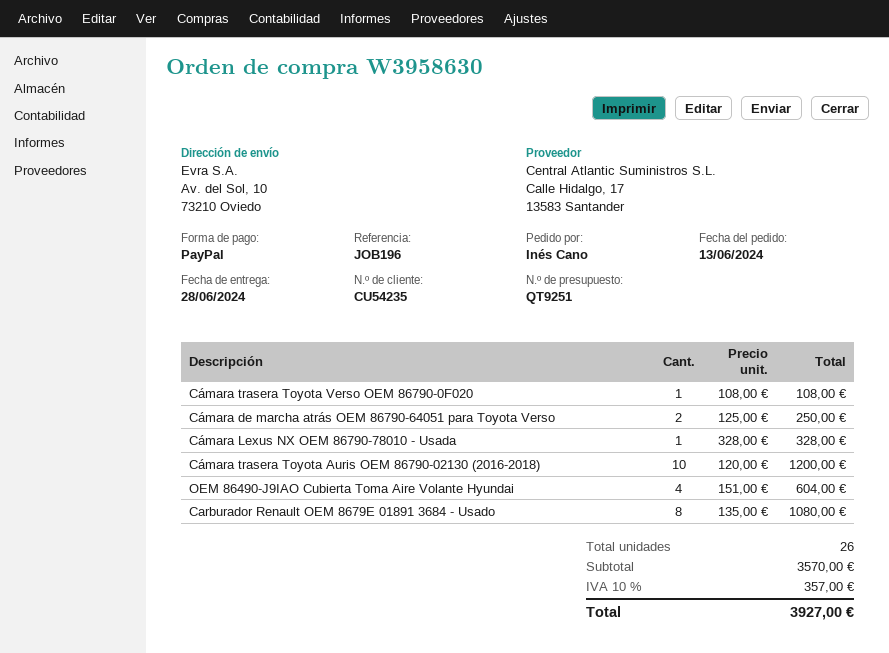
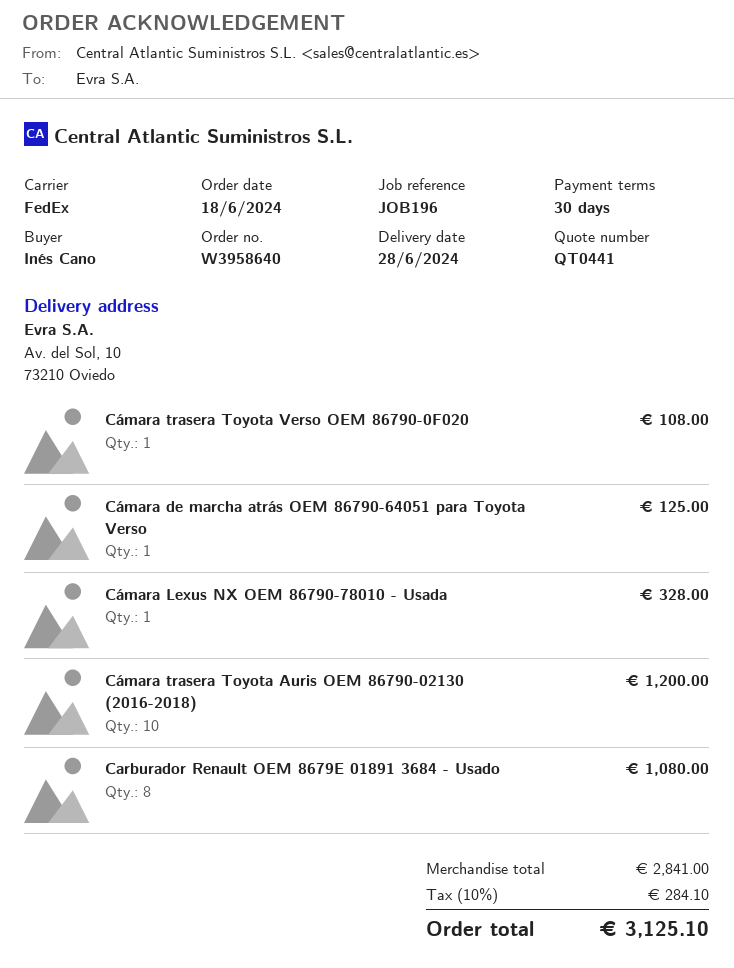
quote number: QT9251 -> QT0441
order number: W3958630 -> W3958640
order date: 2024-06-13 -> 2024-06-18
Cámara de marcha atrás OEM 86790-64051 para Toyota Verso: 2 for 250.00 -> 1 for 125.00
OEM 86490-J9IAO Cubierta Toma Aire Volante Hyundai: 4 for 604.00 -> none
subtotal: 3570.00 -> 2841.00
tax: 10% = 357.00 -> 10% = 284.10
total: 3927.00 -> 3125.10

